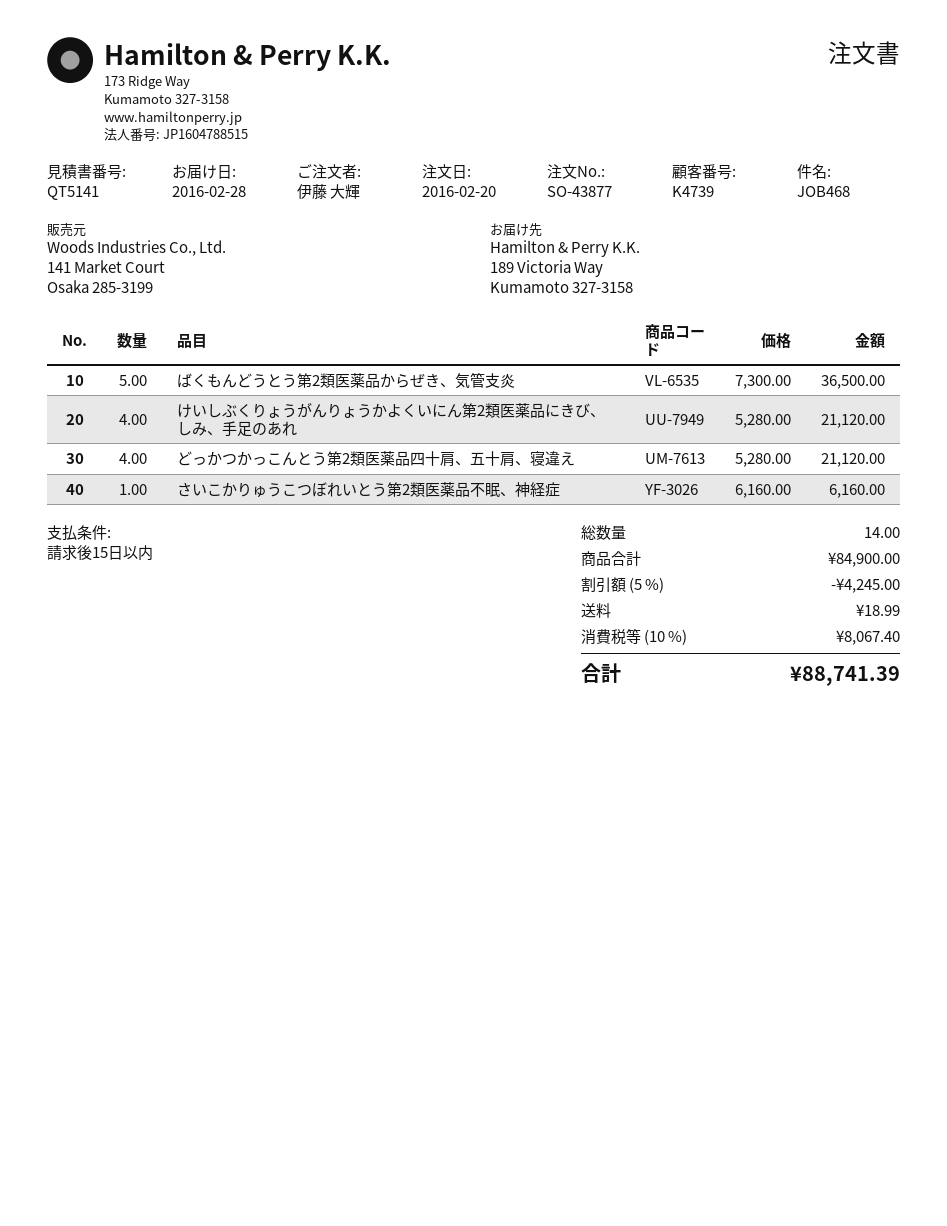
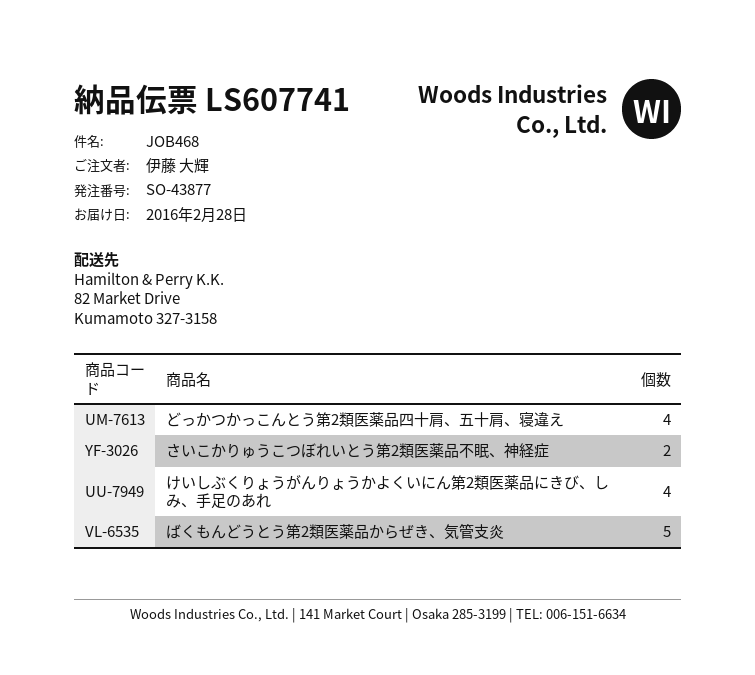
ship to: 189 Victoria Way, Kumamoto 327-3158 -> 82 Market Drive, Kumamoto 327-3158
さいこかりゅうこつぼれいとう第2類医薬品不眠、神経症: 1 -> 2

